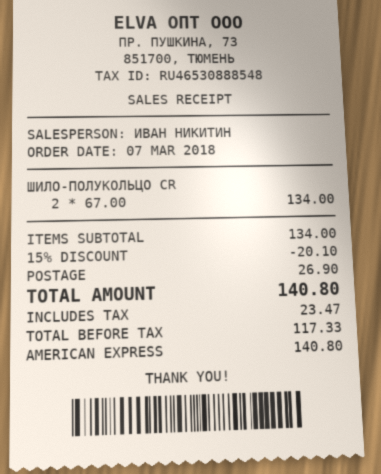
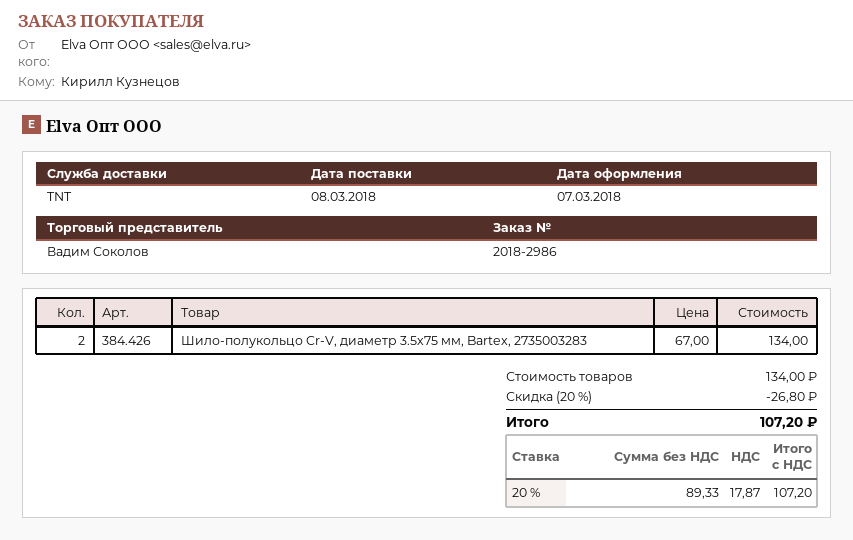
sales rep: ИВАН НИКИТИН -> Вадим Соколов
discount: 15% = 20.10 -> 20% = 26.80
shipping: 26.90 -> none
net: 117.33 -> 89.33
tax: 23.47 -> 17.87
total: 140.80 -> 107.20

